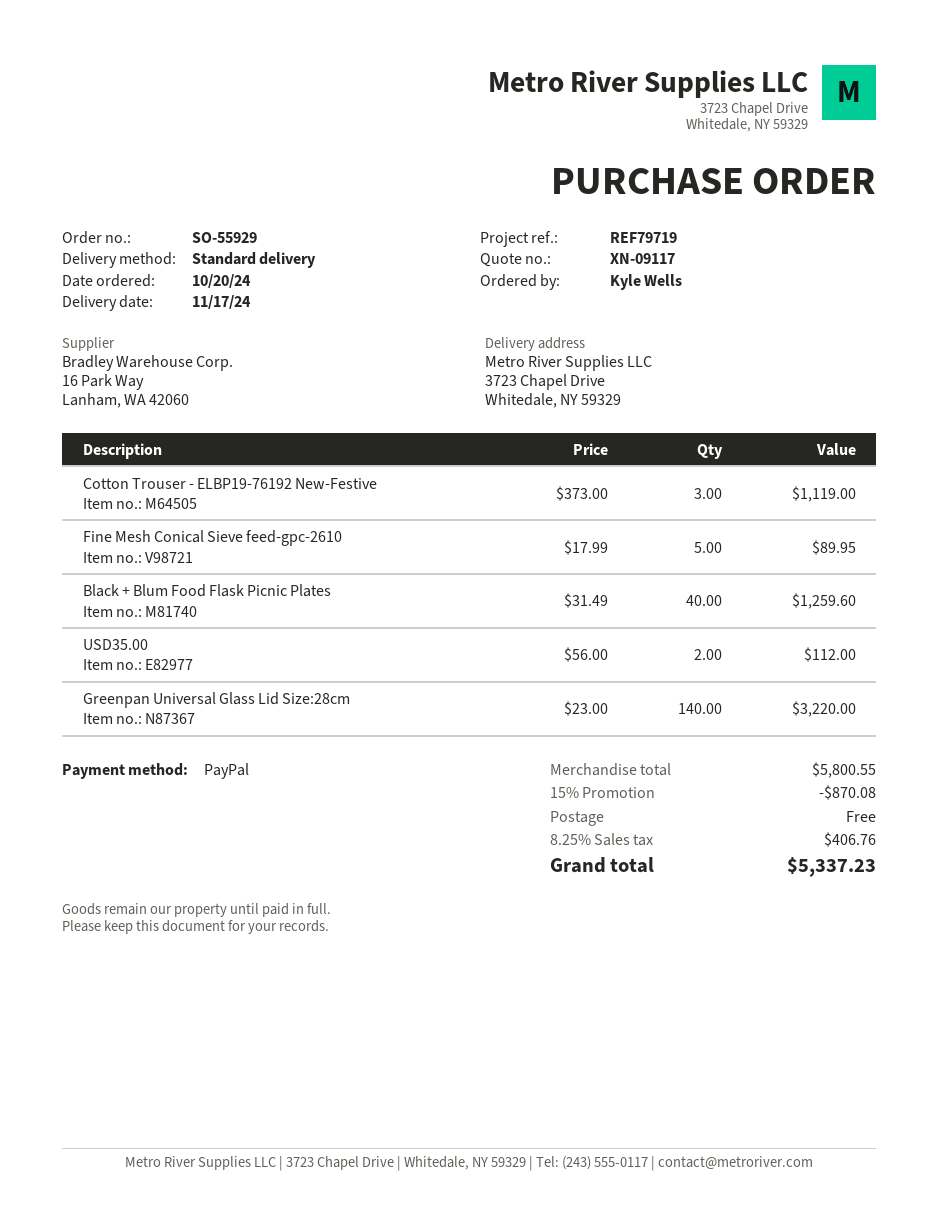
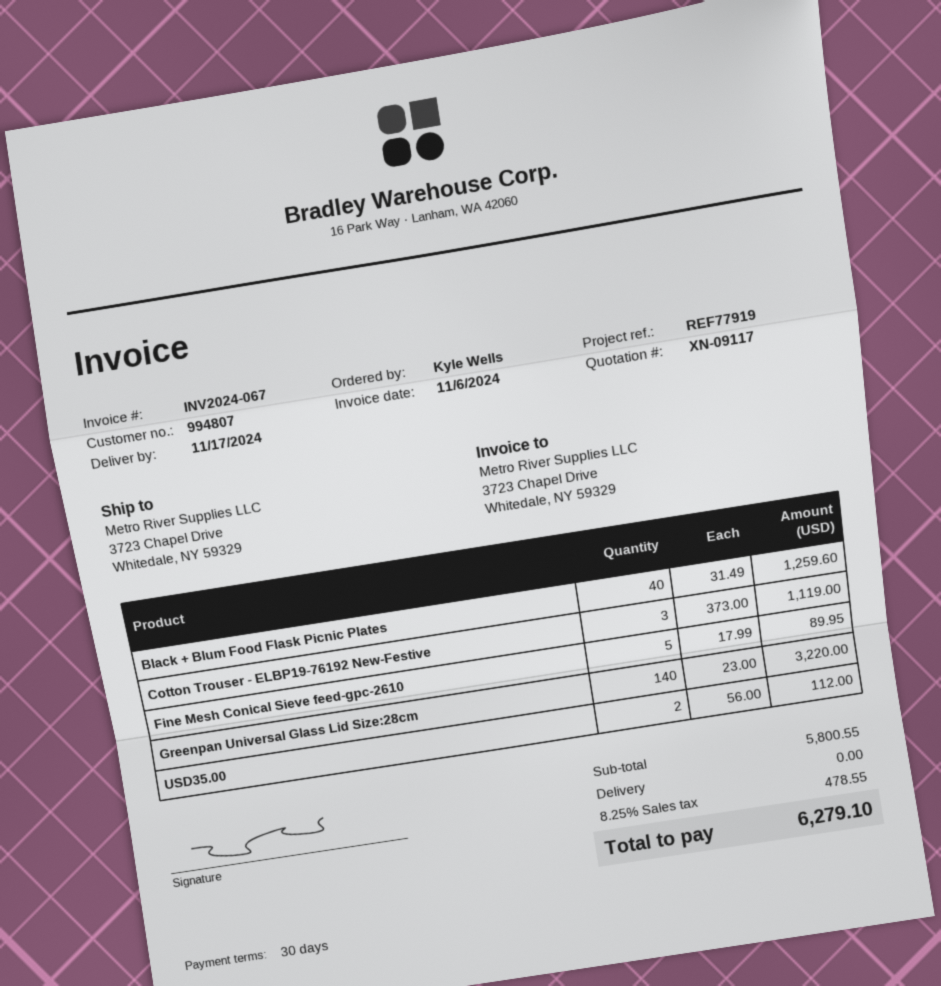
reference: REF79719 -> REF77919
discount: 15% = 870.08 -> none
tax: 8.25% = 406.76 -> 8.25% = 478.55
total: 5337.23 -> 6279.10

